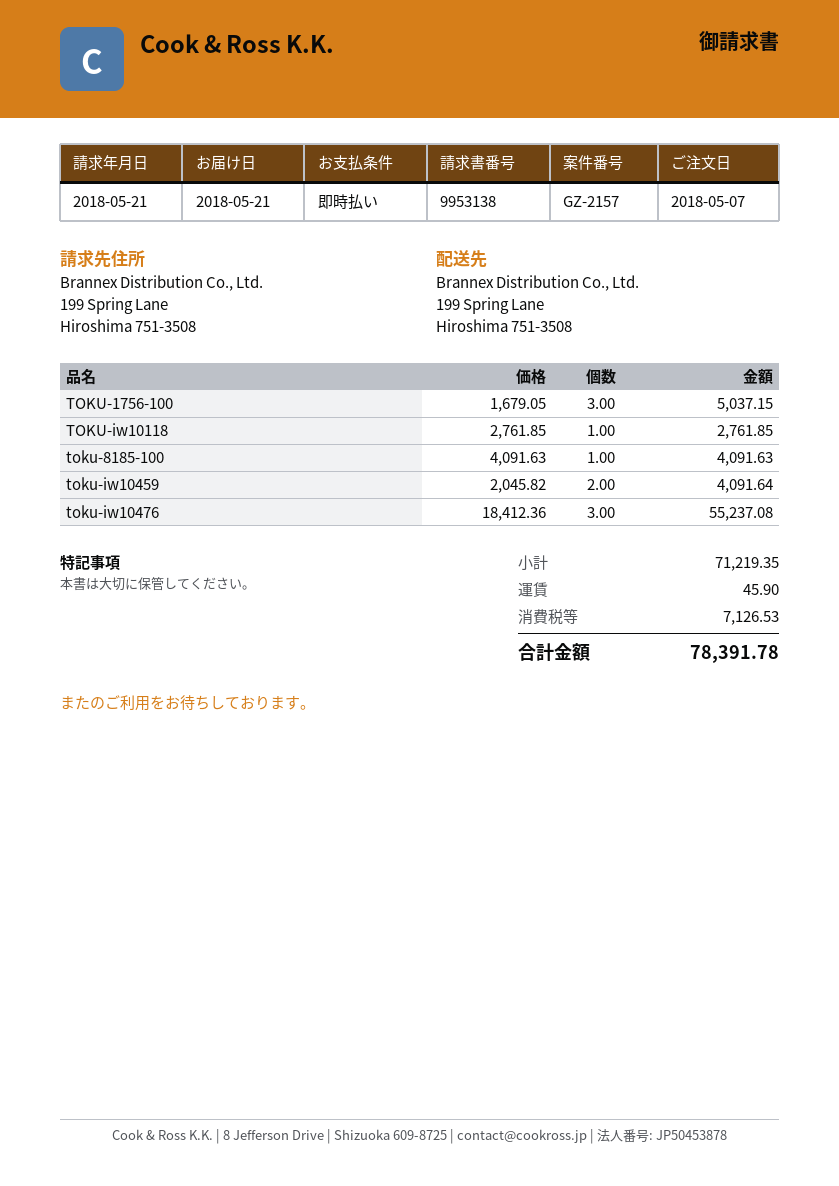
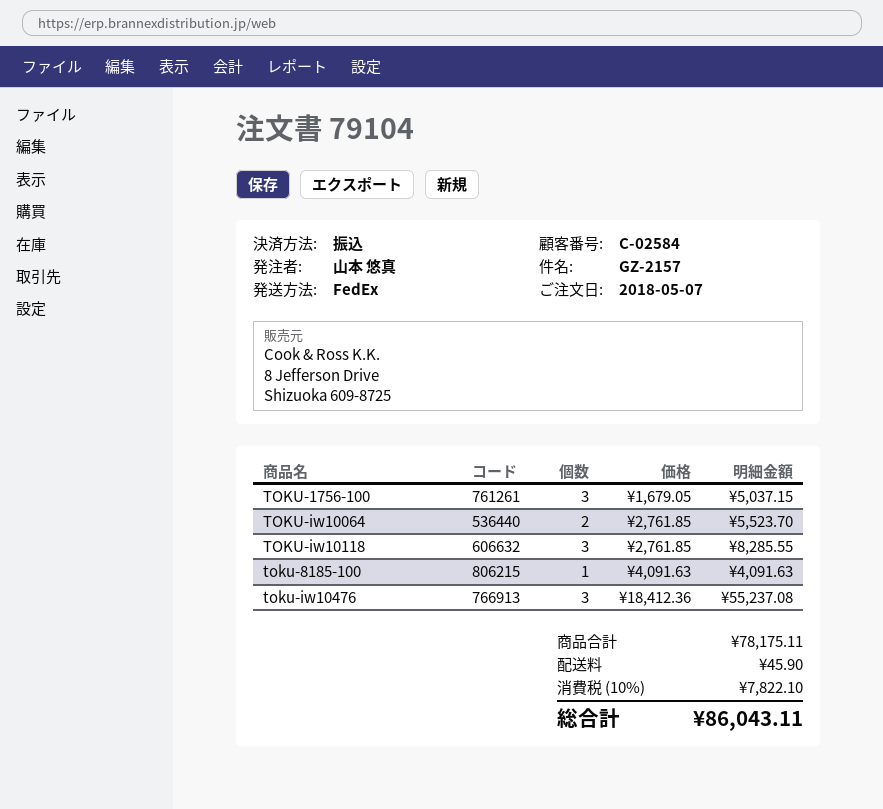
TOKU-iw10118: 1 x 2761.85 = 2761.85 -> 3 x 2761.85 = 8285.55
toku-iw10459: 2 x 2045.82 = 4091.64 -> none
TOKU-iw10064: none -> 2 x 2761.85 = 5523.70
subtotal: 71219.35 -> 78175.11
tax: 7126.53 -> 7822.10
total: 78391.78 -> 86043.11

